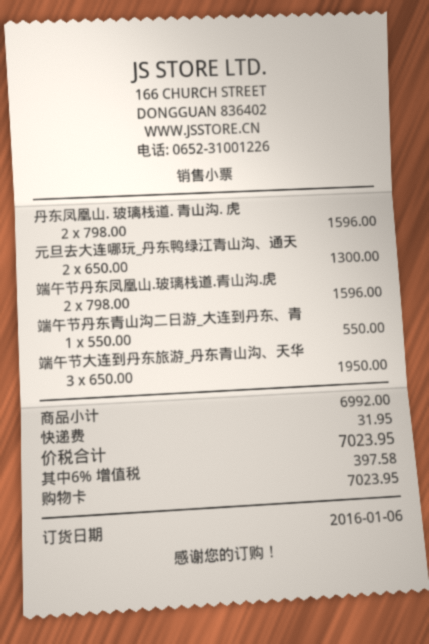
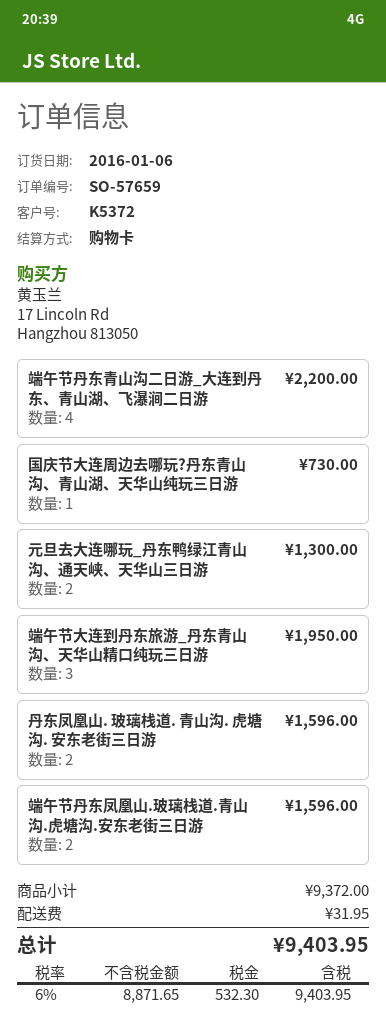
端午节丹东青山沟二日游_大连到丹东、青: 1 for 550.00 -> 4 for 2200.00
国庆节大连周边去哪玩?丹东青山沟、青山湖、天华山纯玩三日游: none -> 1 for 730.00
subtotal: 6992.00 -> 9372.00
tax: 6% = 397.58 -> 6% = 532.30
total: 7023.95 -> 9403.95

